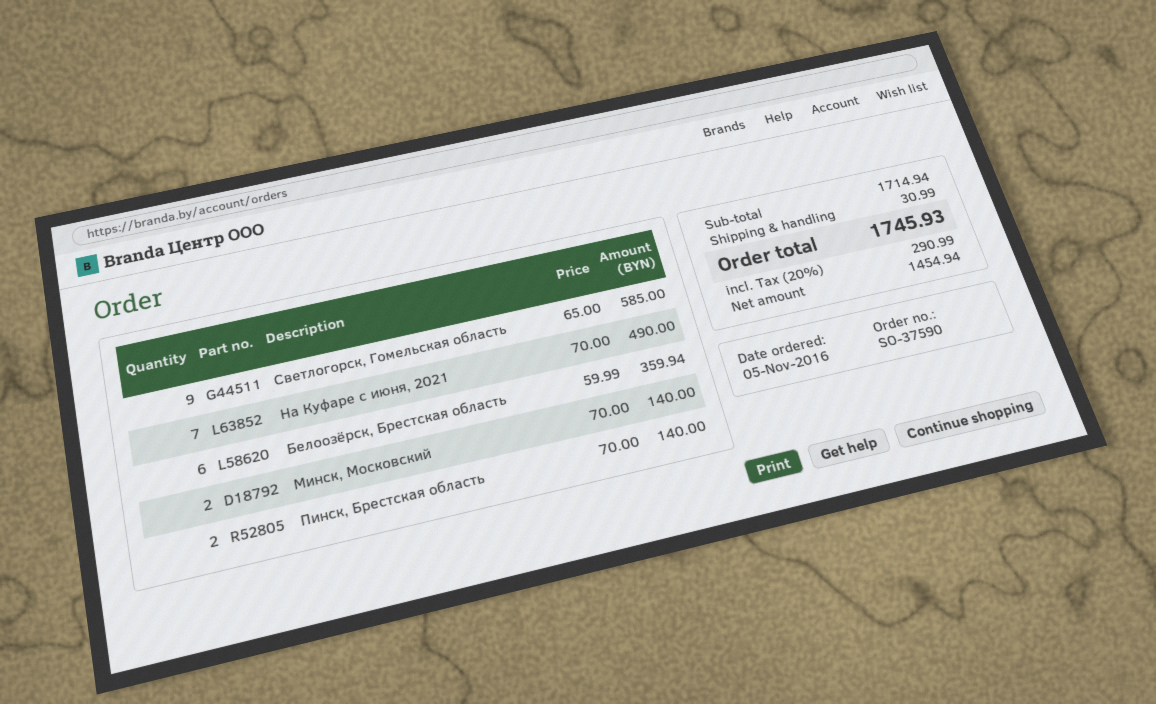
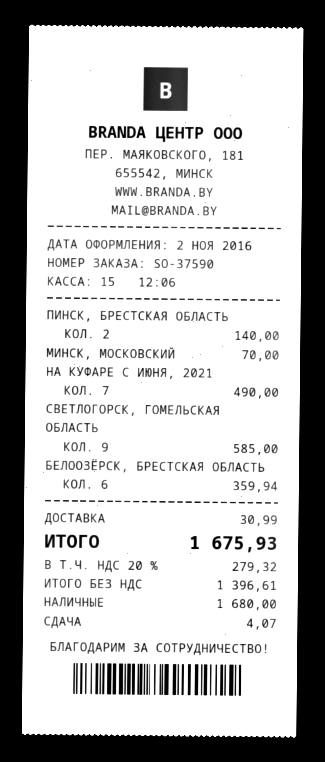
order date: 2016-11-05 -> 2016-11-02
Минск, Московский: 2 for 140.00 -> 1 for 70.00
net: 1454.94 -> 1396.61
tax: 20% = 290.99 -> 20% = 279.32
total: 1745.93 -> 1675.93

